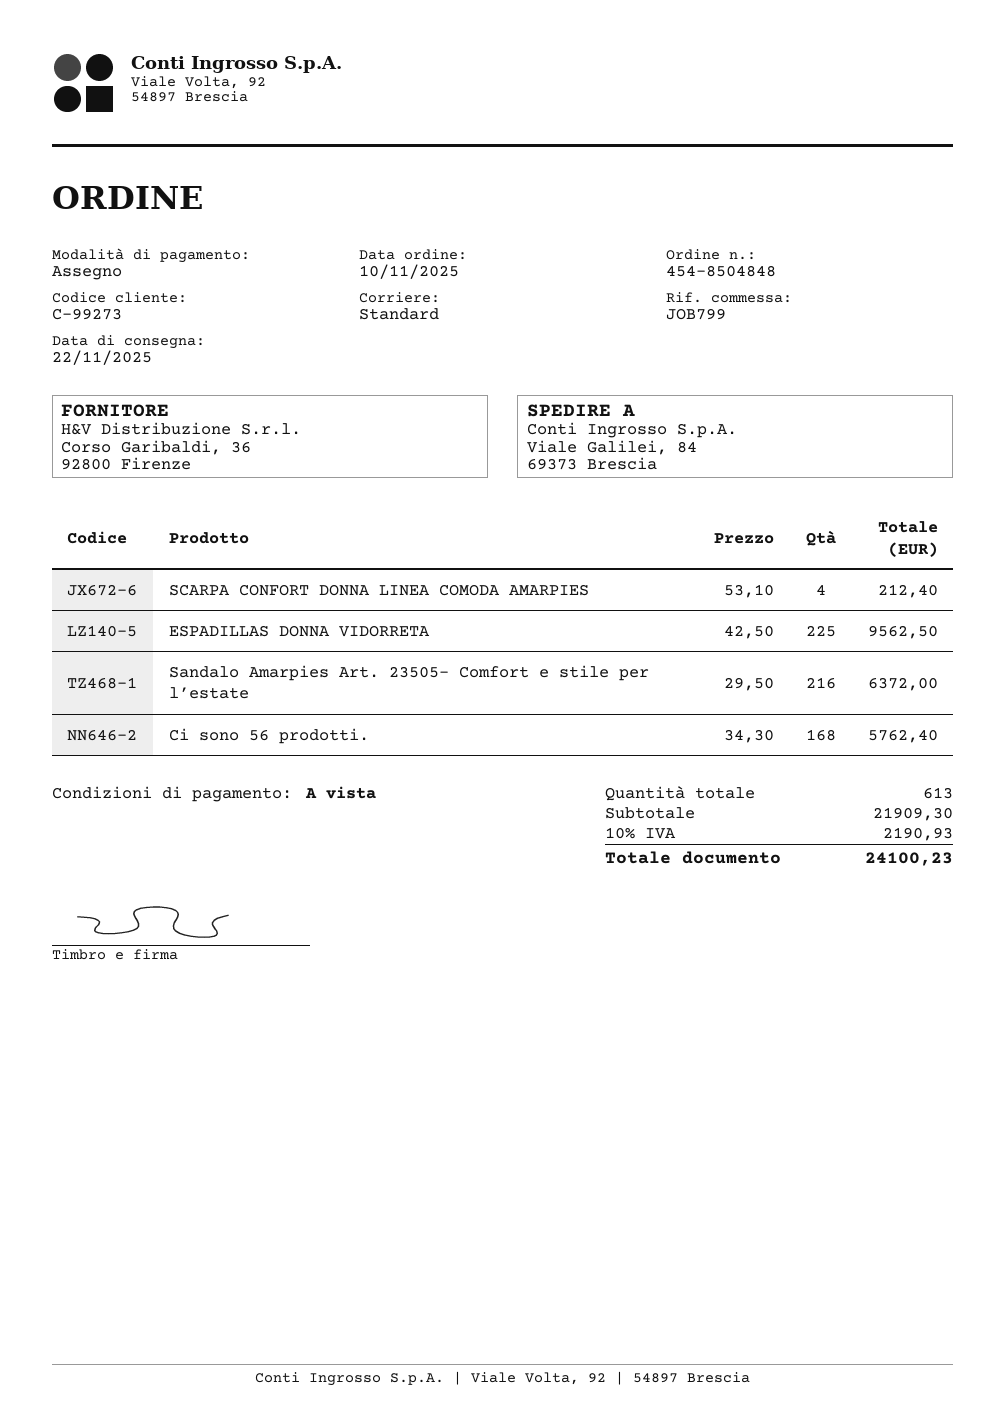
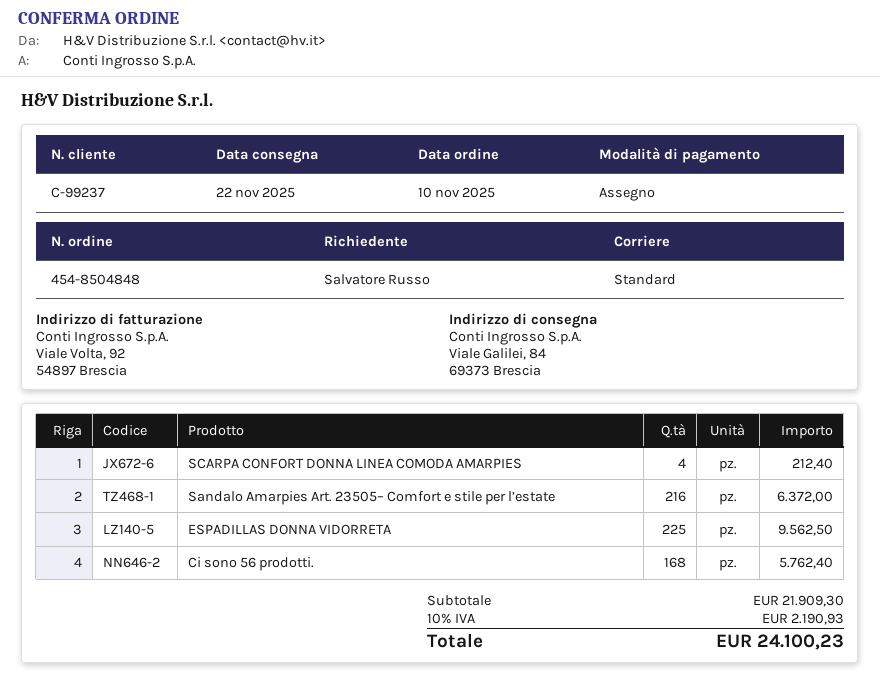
customer number: C-99273 -> C-99237

